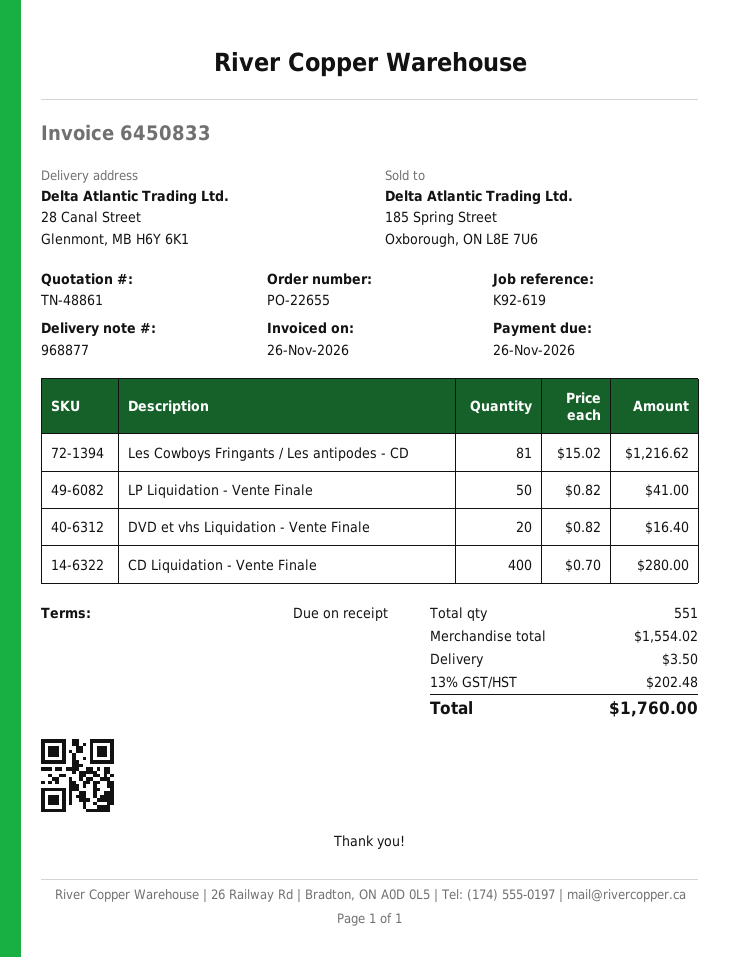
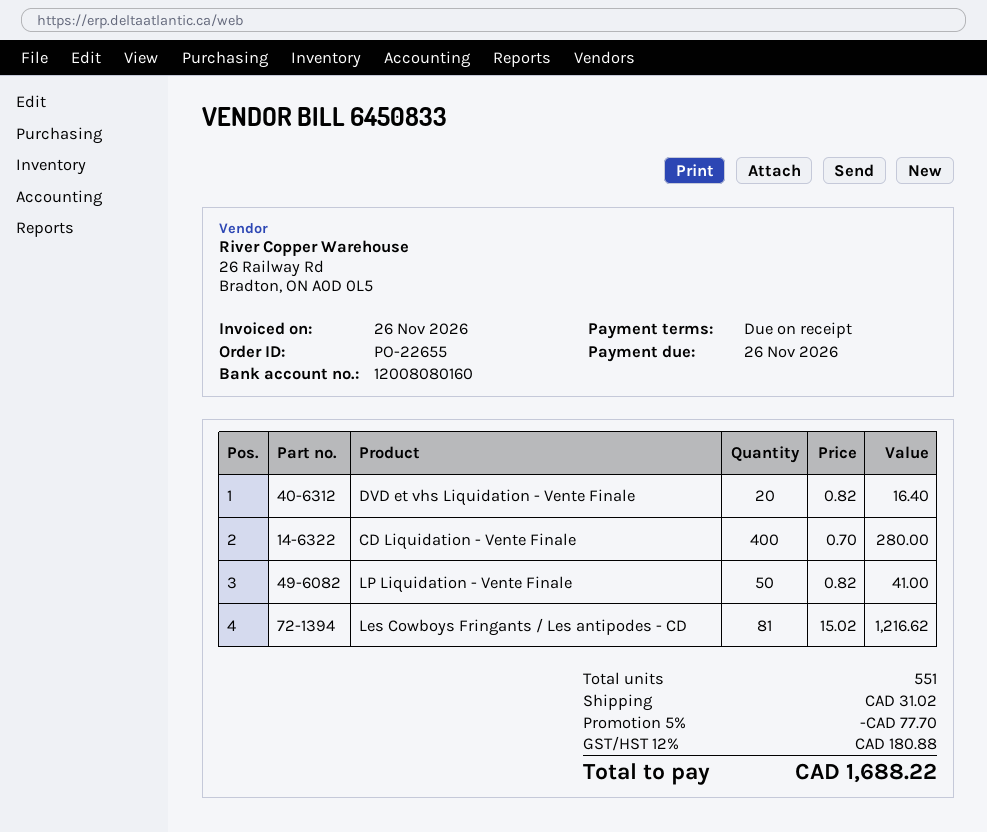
discount: none -> 5% = 77.70
shipping: 3.50 -> 31.02
tax: 13% = 202.48 -> 12% = 180.88
total: 1760.00 -> 1688.22

